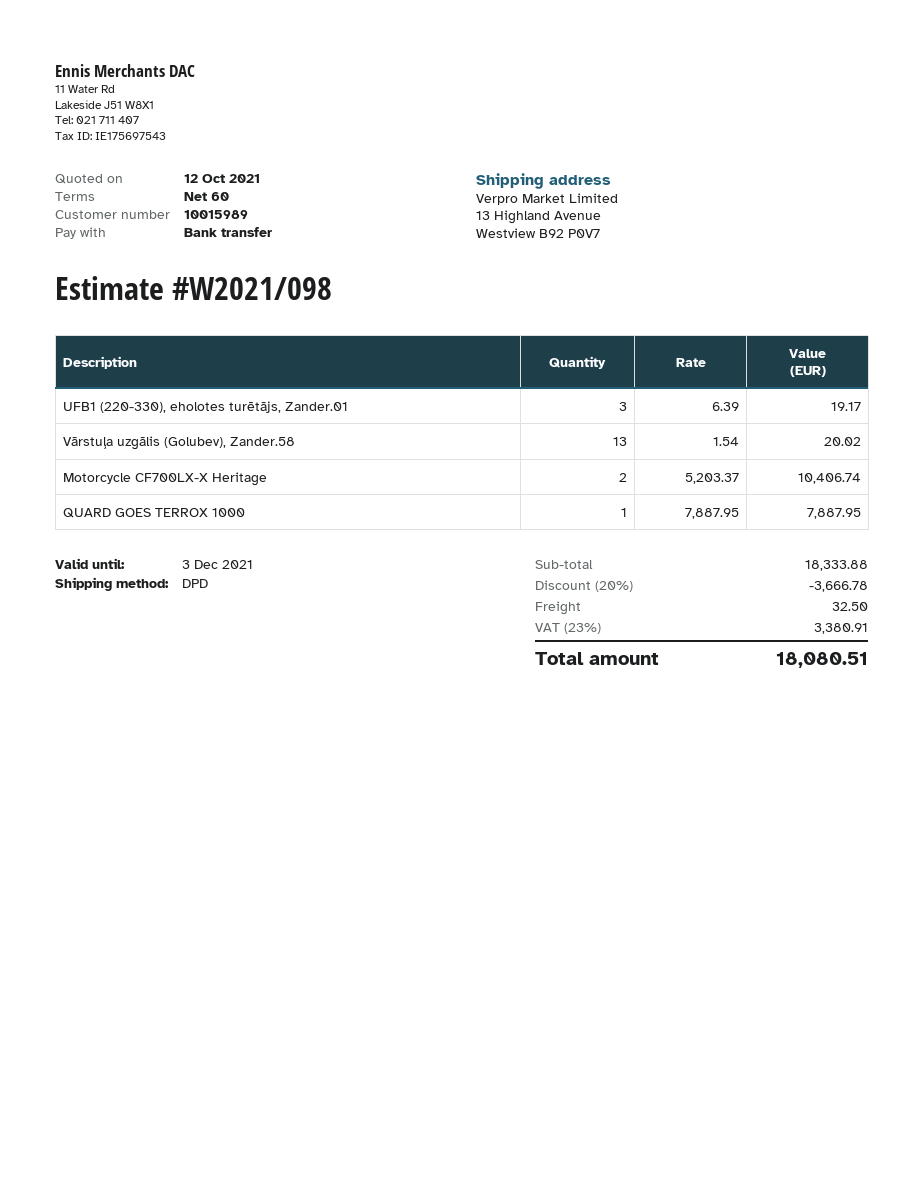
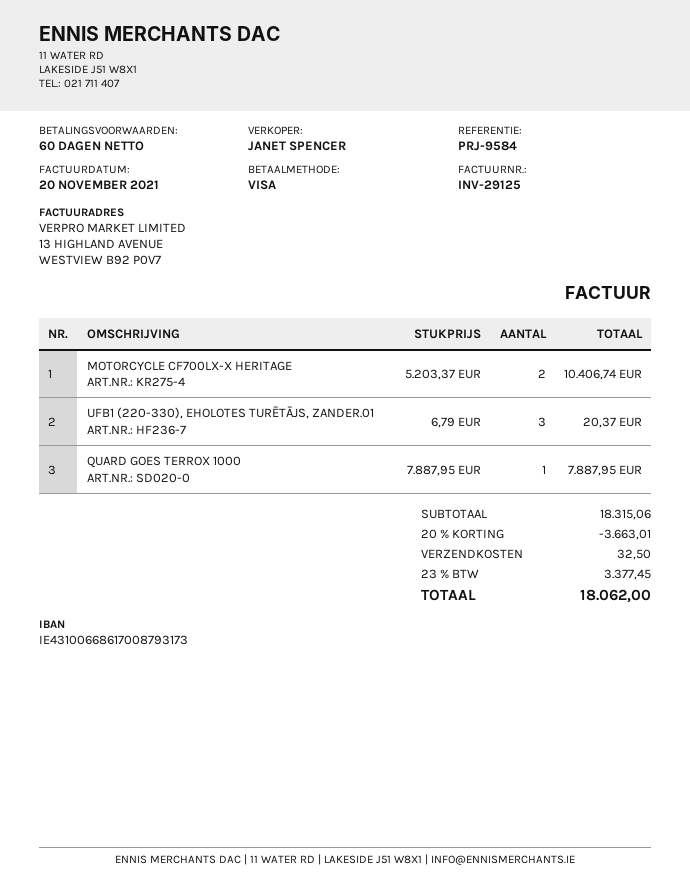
payment method: bank transfer -> Visa
UFB1 (220-330), eholotes turētājs, Zander.01: 3 x 6.39 = 19.17 -> 3 x 6.79 = 20.37
Vārstuļa uzgālis (Golubev), Zander.58: 13 x 1.54 = 20.02 -> none
subtotal: 18333.88 -> 18315.06
discount: 20% = 3666.78 -> 20% = 3663.01
tax: 23% = 3380.91 -> 23% = 3377.45
total: 18080.51 -> 18062.00

